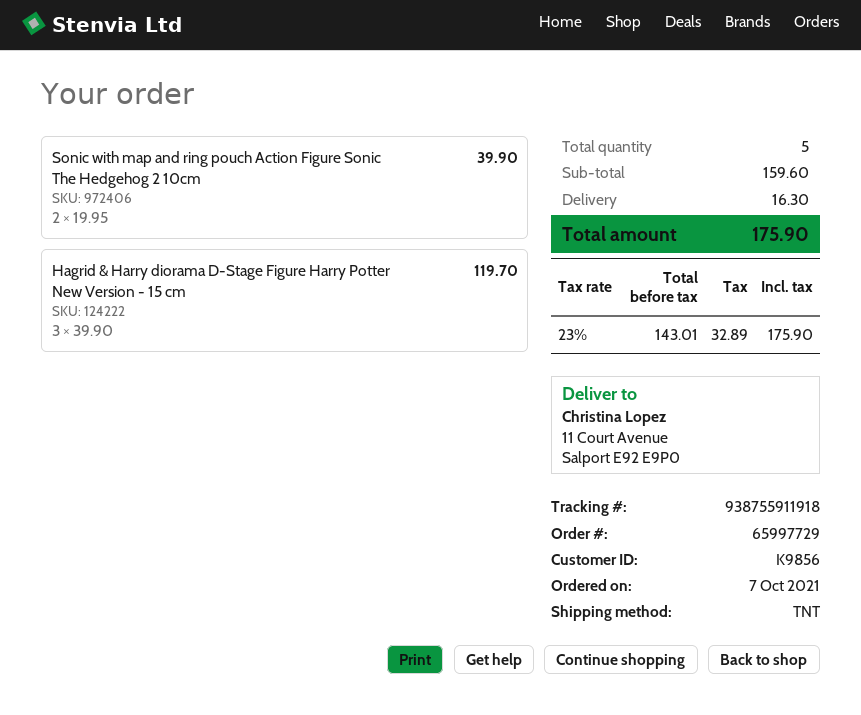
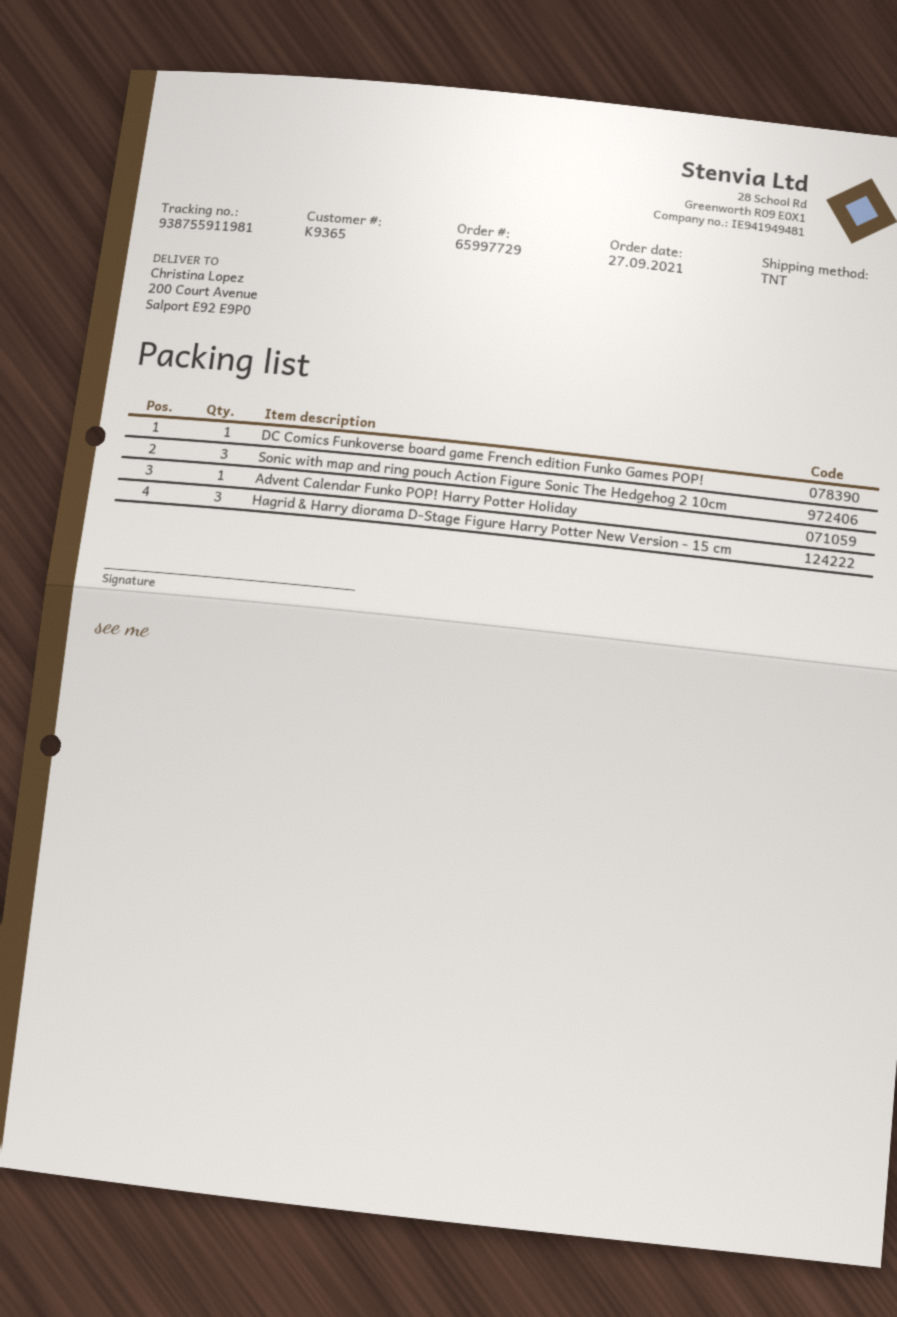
order date: 2021-10-07 -> 2021-09-27
customer number: K9856 -> K9365
tracking number: 938755911918 -> 938755911981
ship to: 11 Court Avenue, Salport E92 E9P0 -> 200 Court Avenue, Salport E92 E9P0
Sonic with map and ring pouch Action Figure Sonic The Hedgehog 2 10cm: 2 -> 3
DC Comics Funkoverse board game French edition Funko Games POP!: none -> 1
Advent Calendar Funko POP! Harry Potter Holiday: none -> 1

